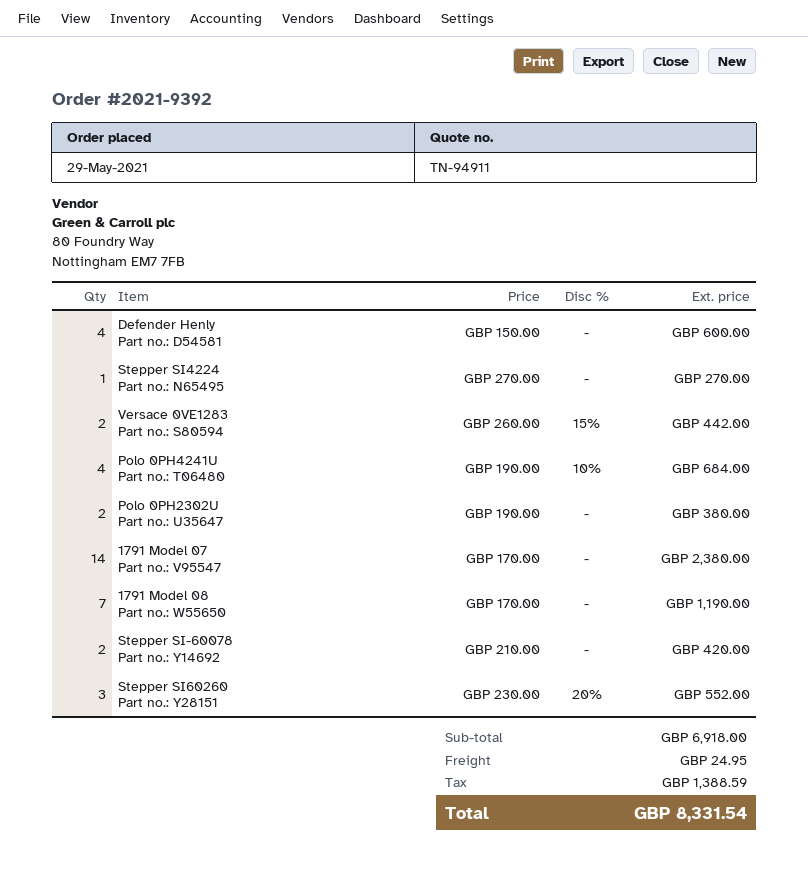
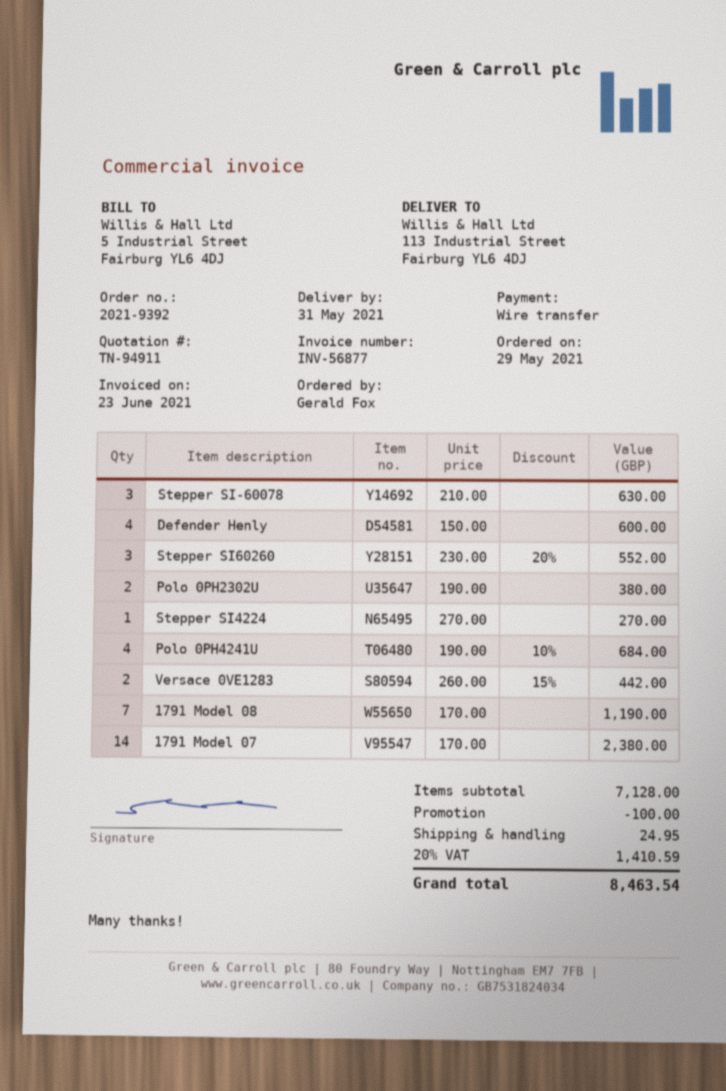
Stepper SI-60078: 2 x 210.00 = 420.00 -> 3 x 210.00 = 630.00
subtotal: 6918.00 -> 7128.00
discount: none -> 100.00
tax: 1388.59 -> 1410.59
total: 8331.54 -> 8463.54

